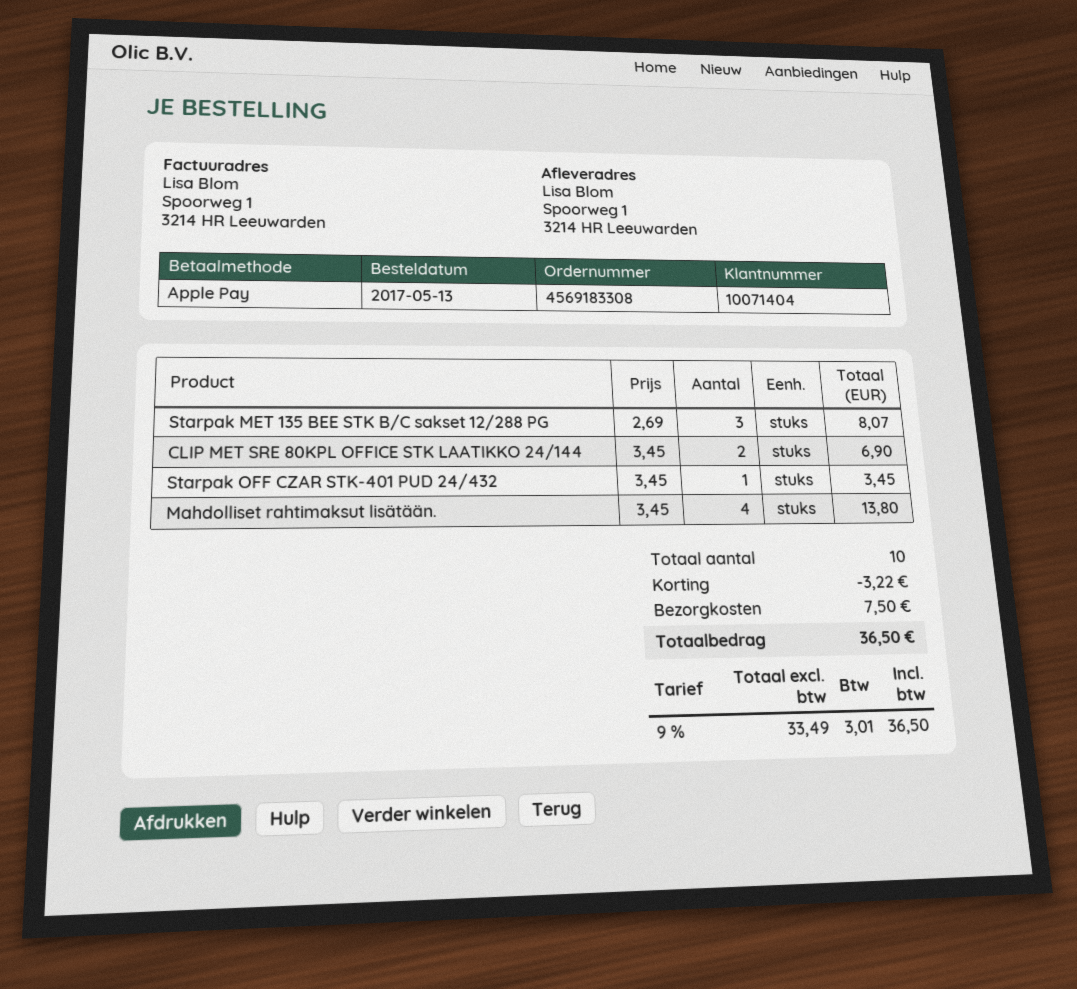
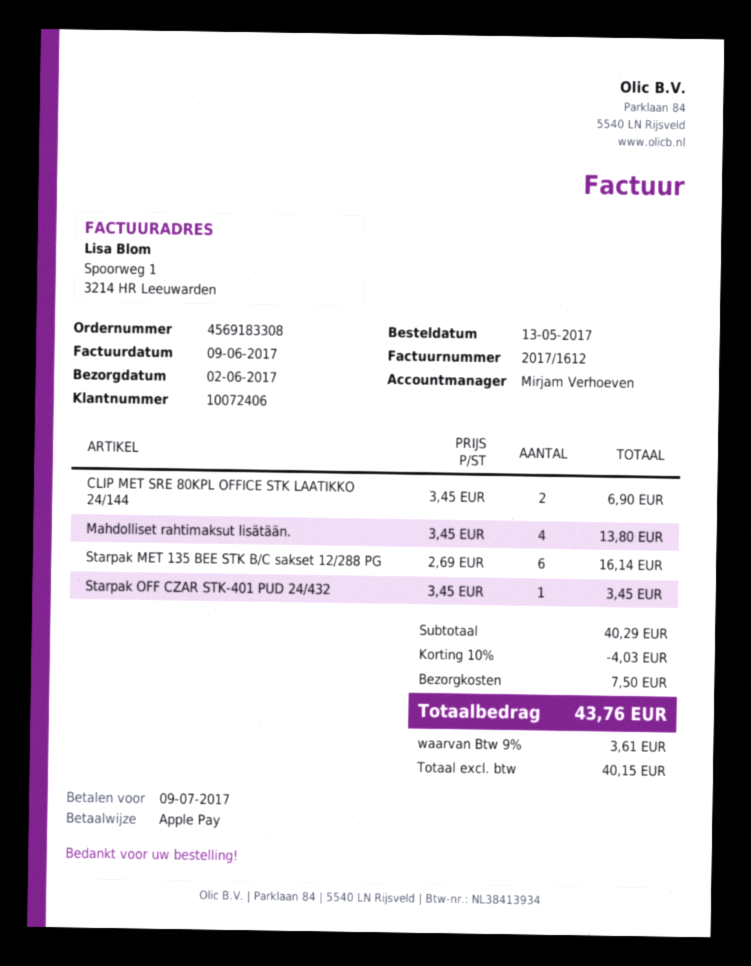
customer number: 10071404 -> 10072406
Starpak MET 135 BEE STK B/C sakset 12/288 PG: 3 x 2.69 = 8.07 -> 6 x 2.69 = 16.14
discount: 3.22 -> 4.03
net: 33.49 -> 40.15
tax: 9% = 3.01 -> 9% = 3.61
total: 36.50 -> 43.76

